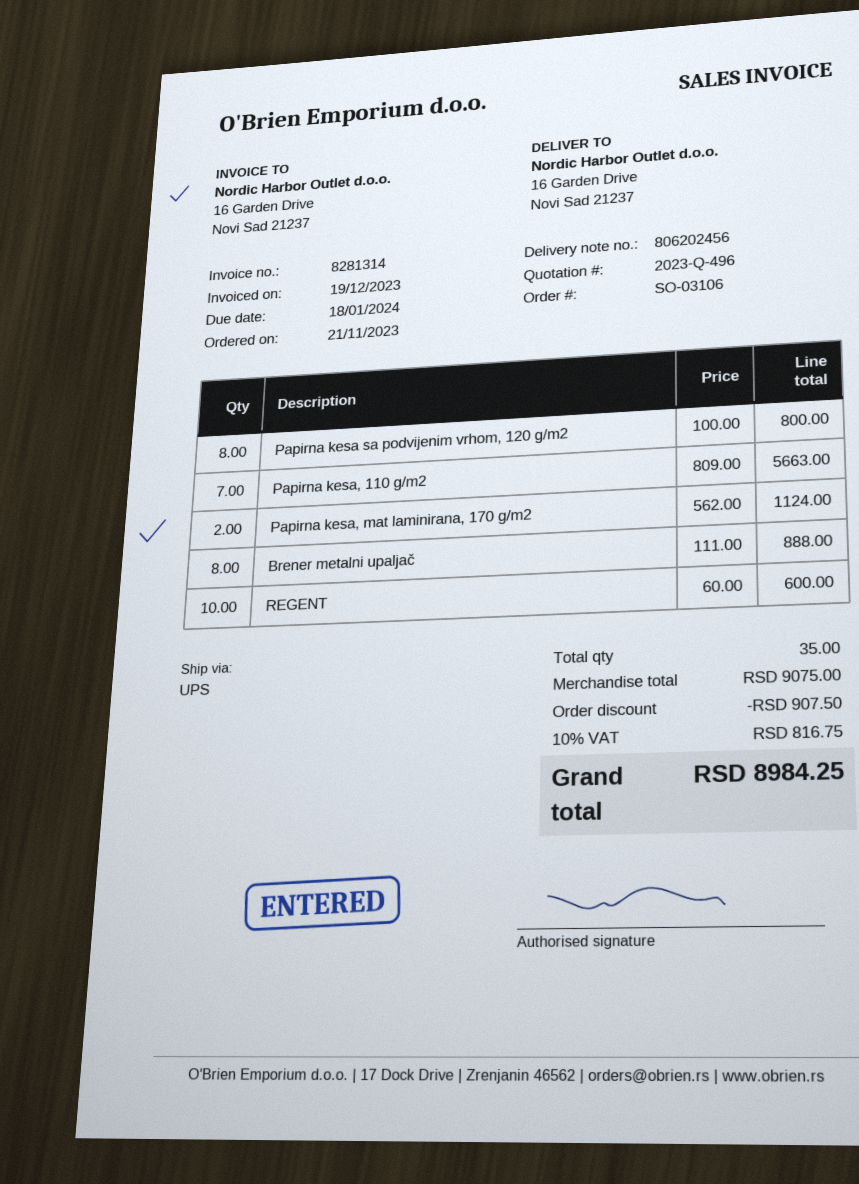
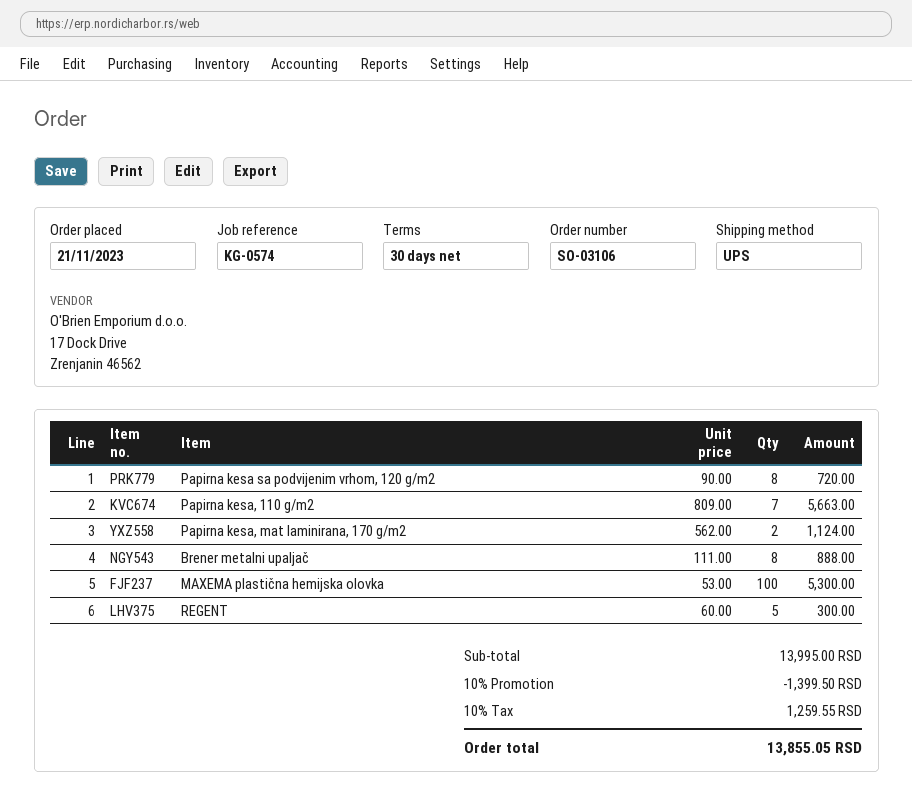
Papirna kesa sa podvijenim vrhom, 120 g/m2: 8 x 100.00 = 800.00 -> 8 x 90.00 = 720.00
REGENT: 10 x 60.00 = 600.00 -> 5 x 60.00 = 300.00
MAXEMA plastična hemijska olovka: none -> 100 x 53.00 = 5300.00
subtotal: 9075.00 -> 13995.00
discount: 907.50 -> 1399.50
tax: 10% = 816.75 -> 10% = 1259.55
total: 8984.25 -> 13855.05

